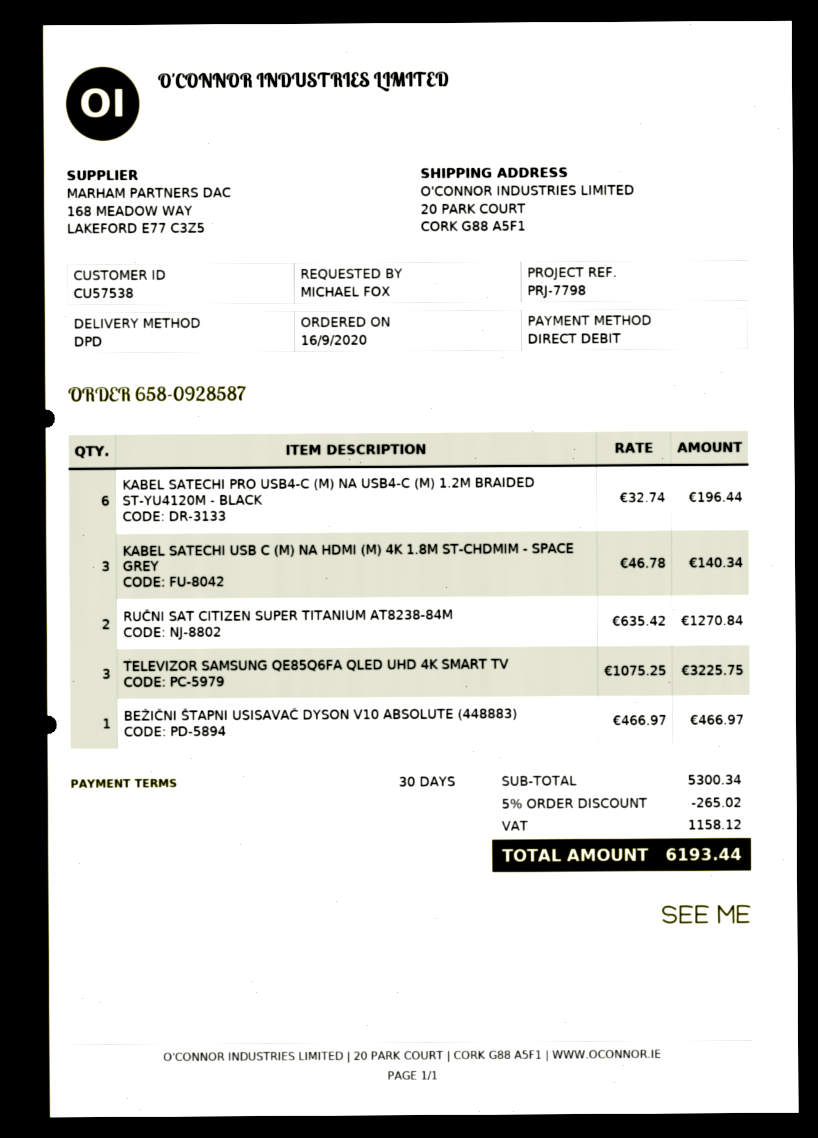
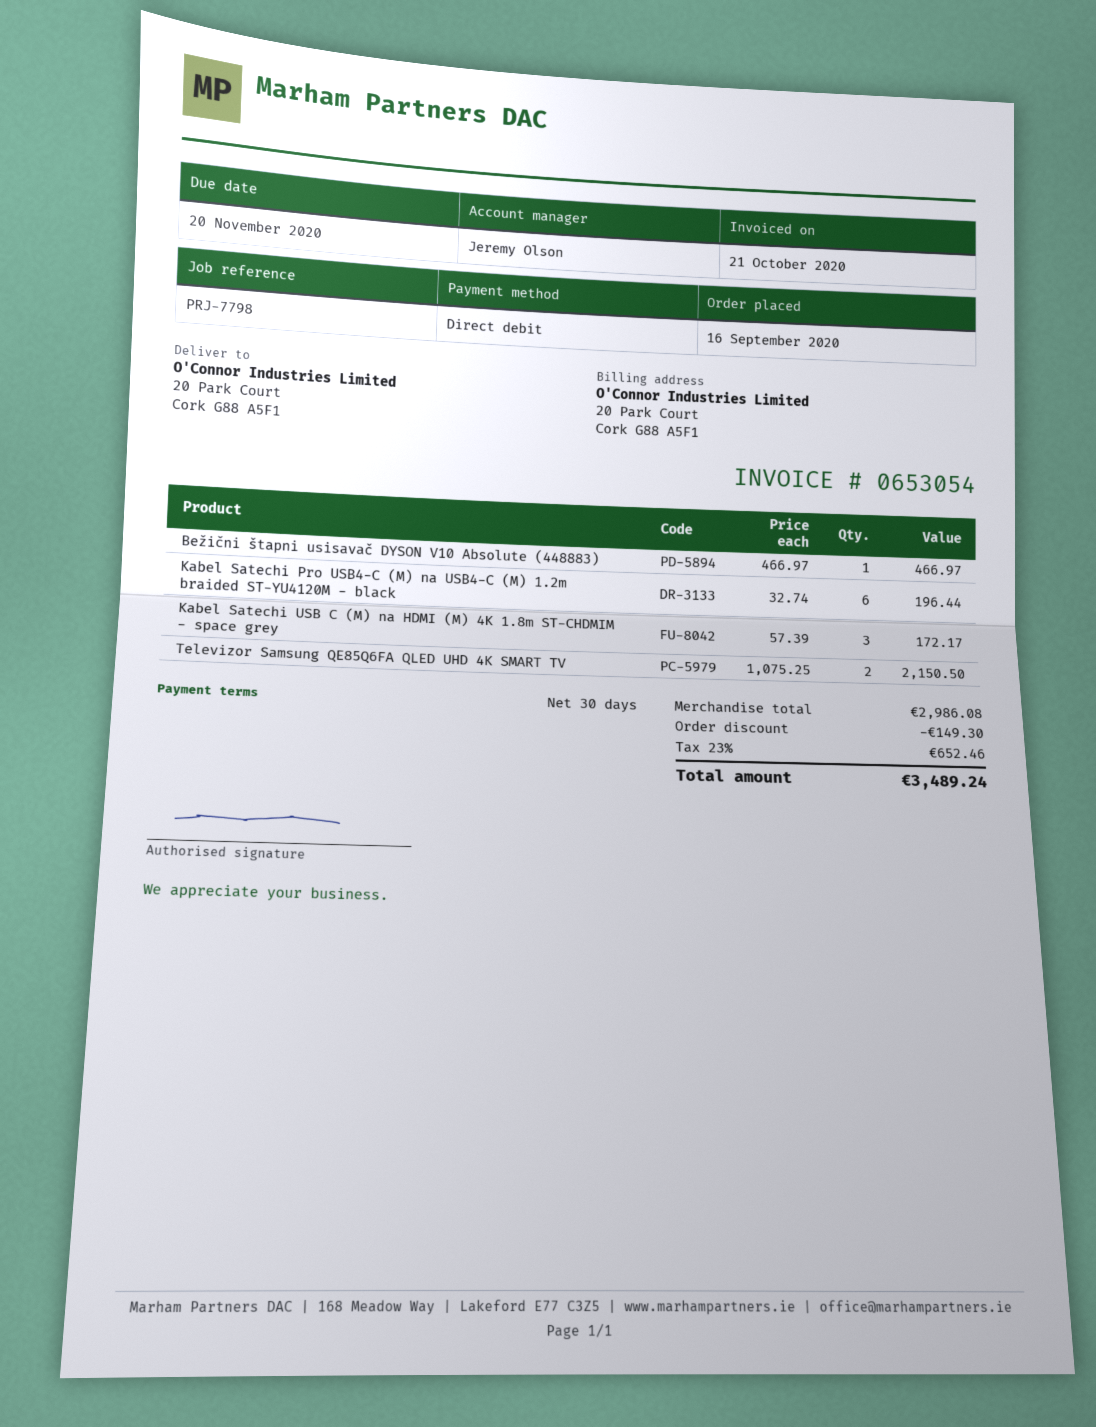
KABEL SATECHI USB C (M) NA HDMI (M) 4K 1.8M ST-CHDMIM - SPACE GREY: 3 x 46.78 = 140.34 -> 3 x 57.39 = 172.17
RUČNI SAT CITIZEN SUPER TITANIUM AT8238-84M: 2 x 635.42 = 1270.84 -> none
TELEVIZOR SAMSUNG QE85Q6FA QLED UHD 4K SMART TV: 3 x 1075.25 = 3225.75 -> 2 x 1075.25 = 2150.50
subtotal: 5300.34 -> 2986.08
discount: 265.02 -> 149.30
tax: 1158.12 -> 652.46
total: 6193.44 -> 3489.24

